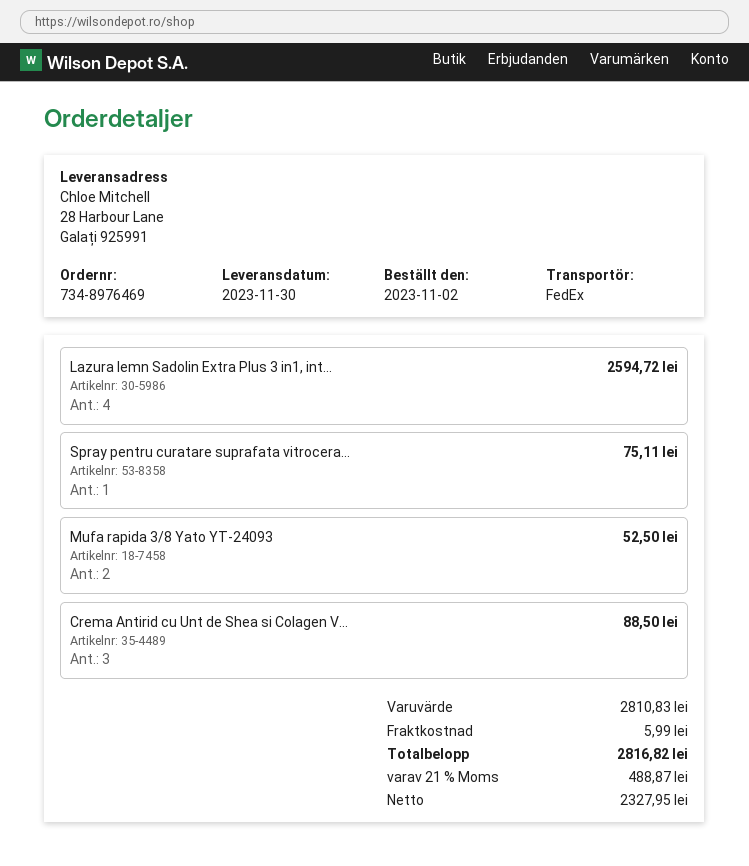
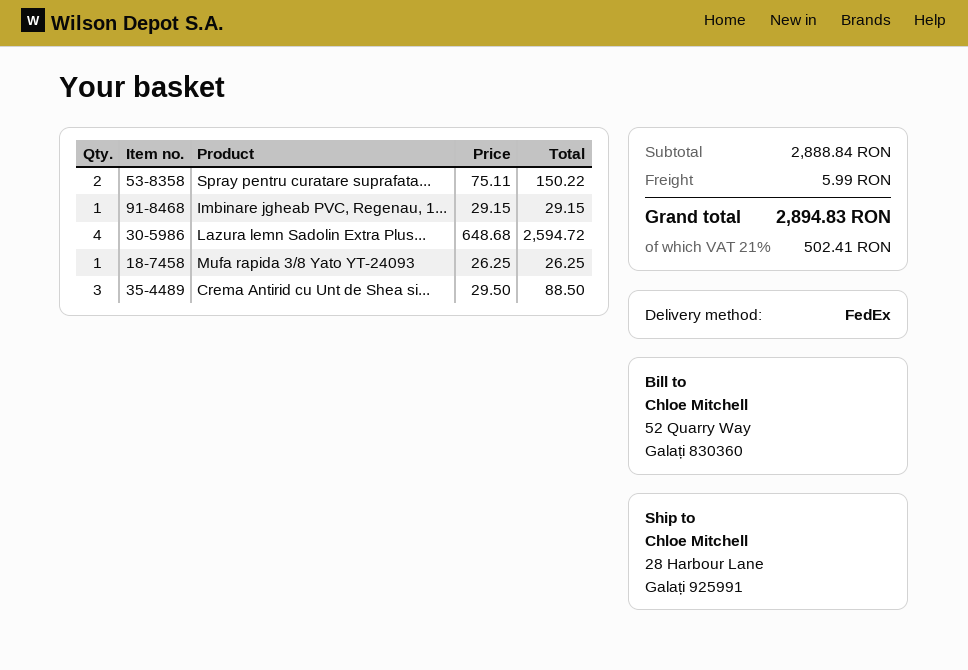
Spray pentru curatare suprafata vitrocera...: 1 for 75.11 -> 2 for 150.22
Mufa rapida 3/8 Yato YT-24093: 2 for 52.50 -> 1 for 26.25
Imbinare jgheab PVC, Regenau, 1...: none -> 1 for 29.15
subtotal: 2810.83 -> 2888.84
tax: 21% = 488.87 -> 21% = 502.41
total: 2816.82 -> 2894.83

